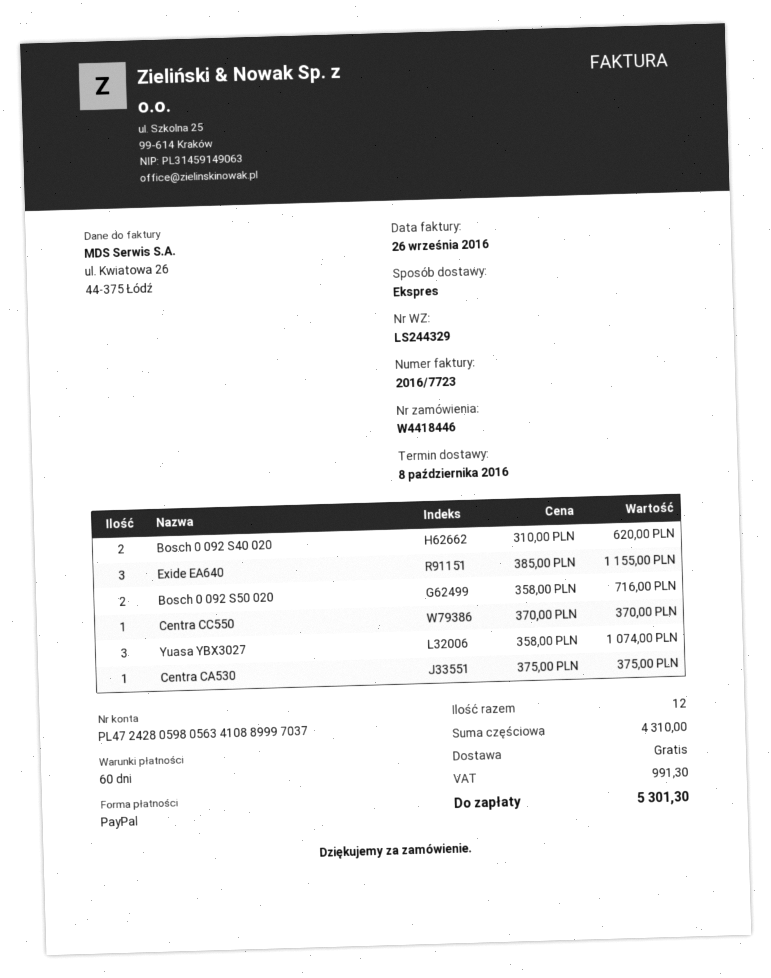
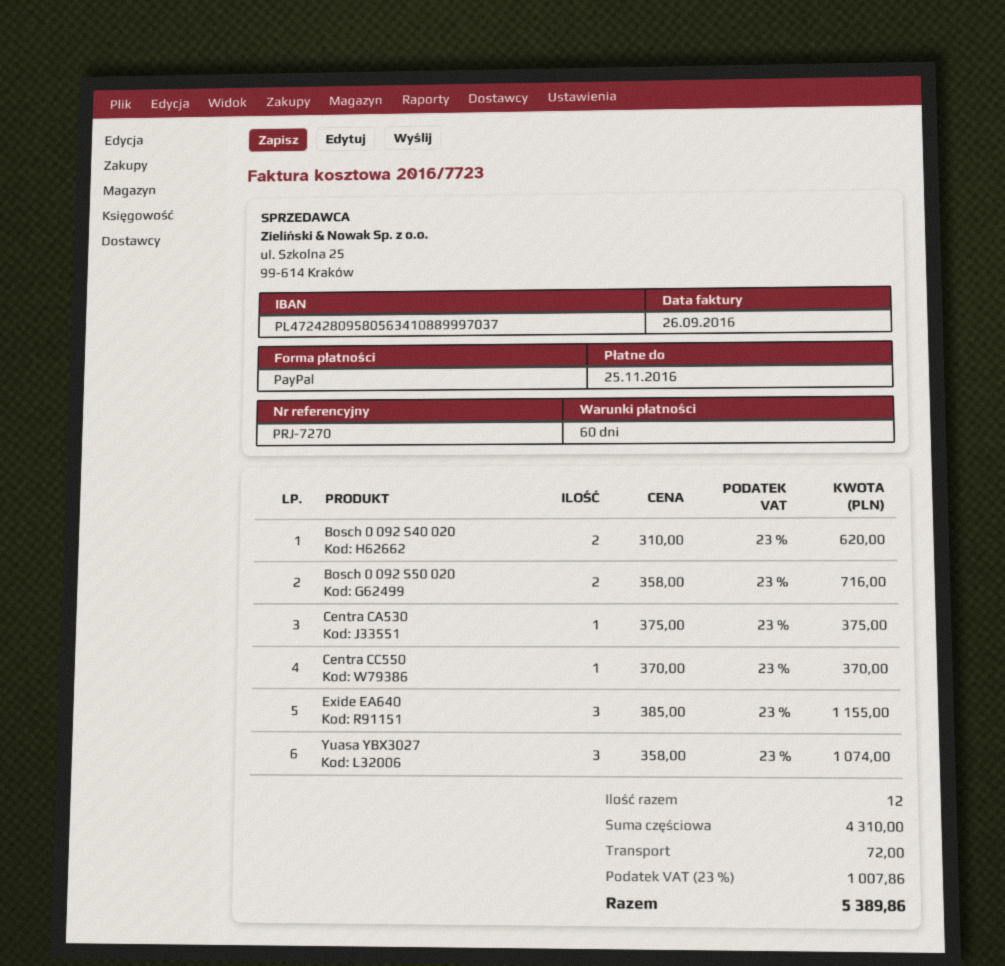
bank account: PL47242805980563410889997037 -> PL47242809580563410889997037
shipping: 0.00 -> 72.00
tax: 991.30 -> 1007.86
total: 5301.30 -> 5389.86

